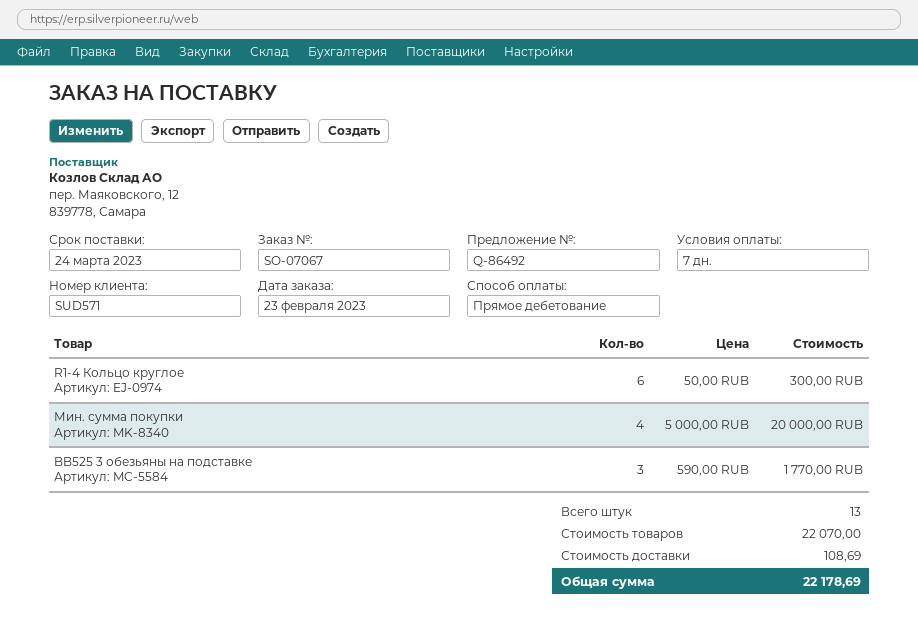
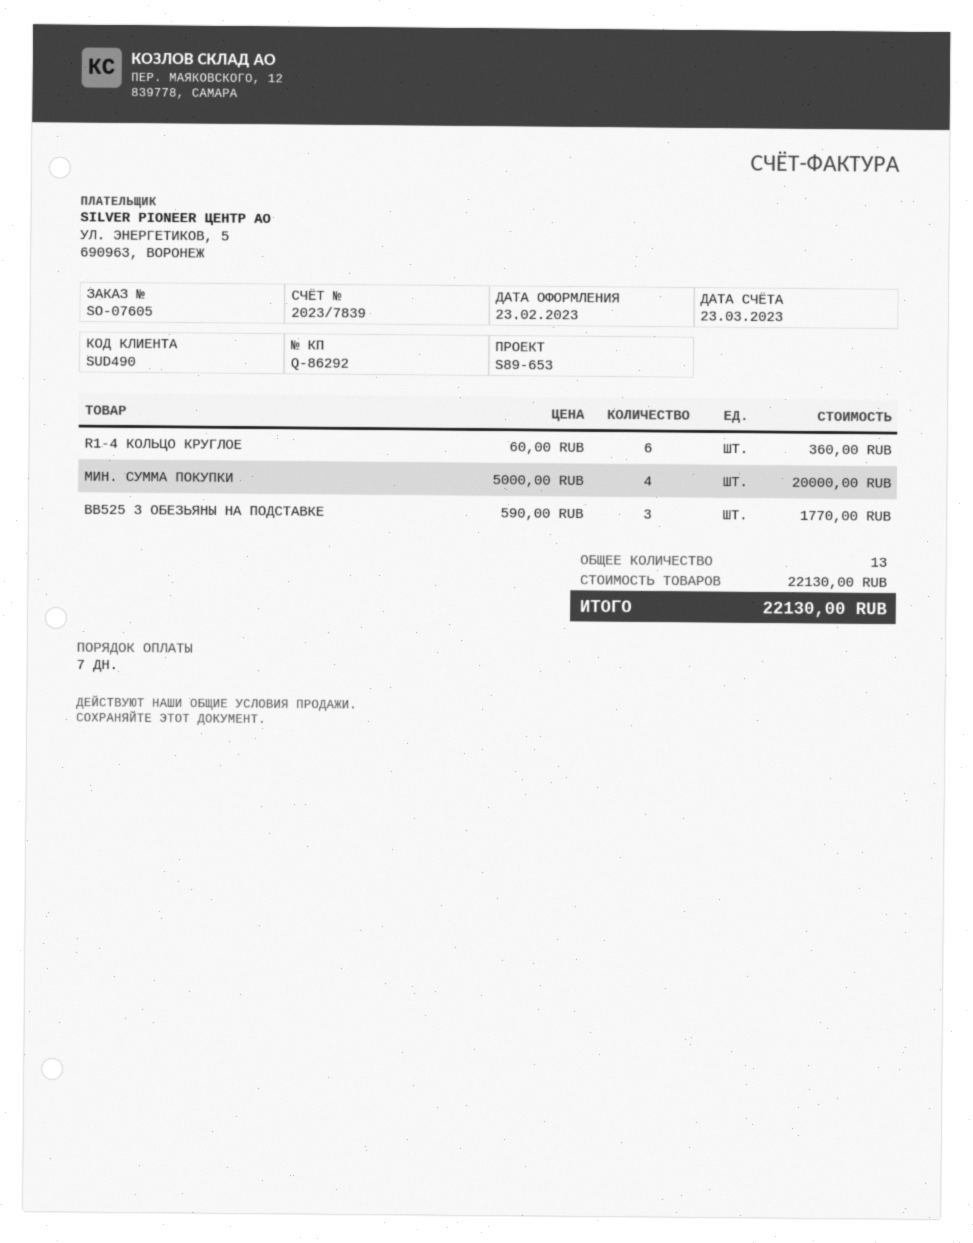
quote number: Q-86492 -> Q-86292
order number: SO-07067 -> SO-07605
customer number: SUD571 -> SUD490
R1-4 Кольцо круглое: 6 x 50.00 = 300.00 -> 6 x 60.00 = 360.00
subtotal: 22070.00 -> 22130.00
shipping: 108.69 -> none
total: 22178.69 -> 22130.00

